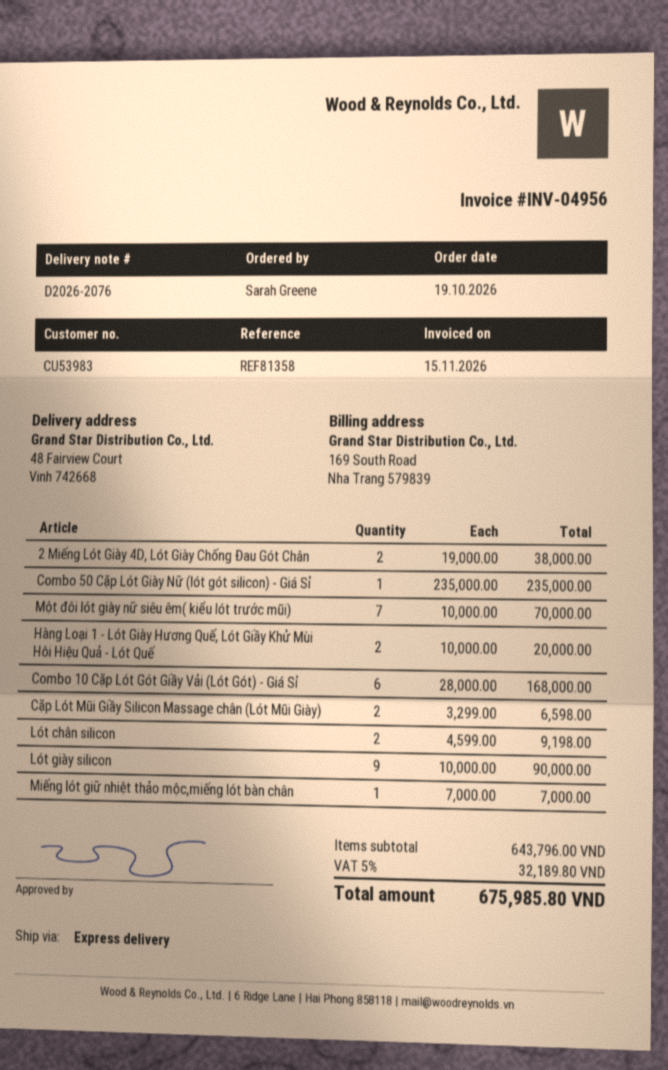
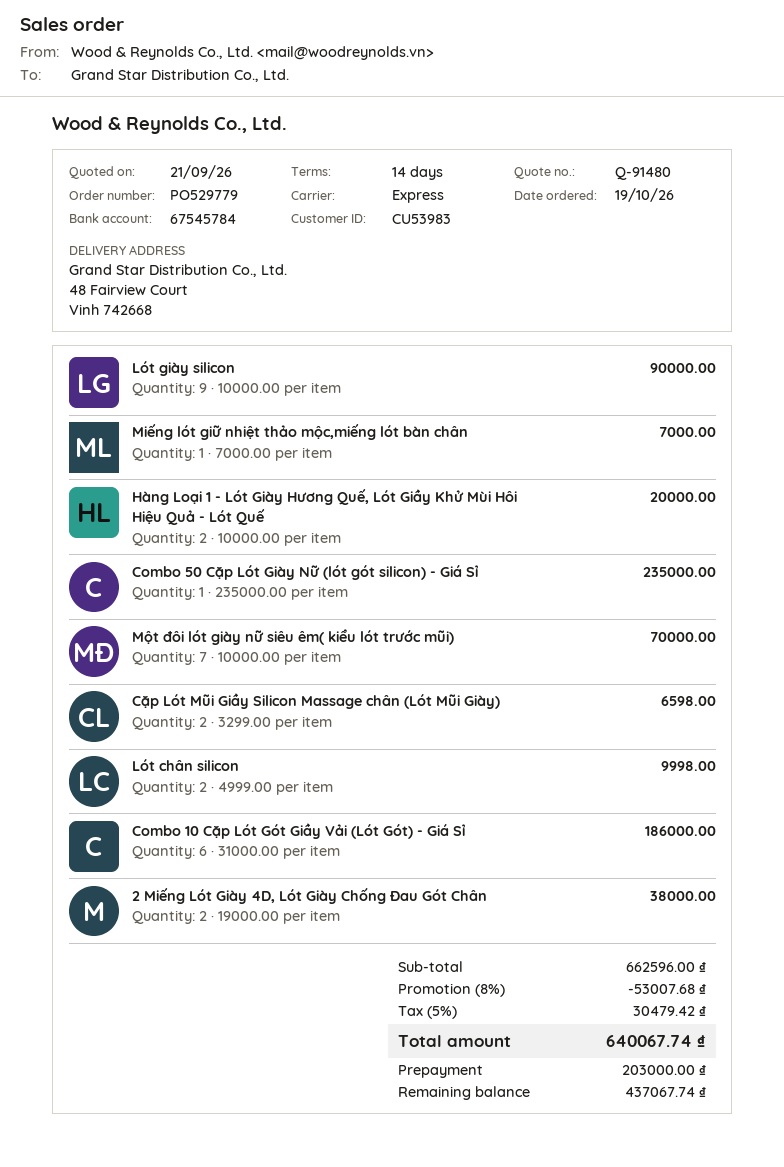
Combo 10 Cặp Lót Gót Giầy Vải (Lót Gót) - Giá Sỉ: 6 x 28000.00 = 168000.00 -> 6 x 31000.00 = 186000.00
Lót chân silicon: 2 x 4599.00 = 9198.00 -> 2 x 4999.00 = 9998.00
subtotal: 643796.00 -> 662596.00
discount: none -> 8% = 53007.68
tax: 5% = 32189.80 -> 5% = 30479.42
total: 675985.80 -> 640067.74

